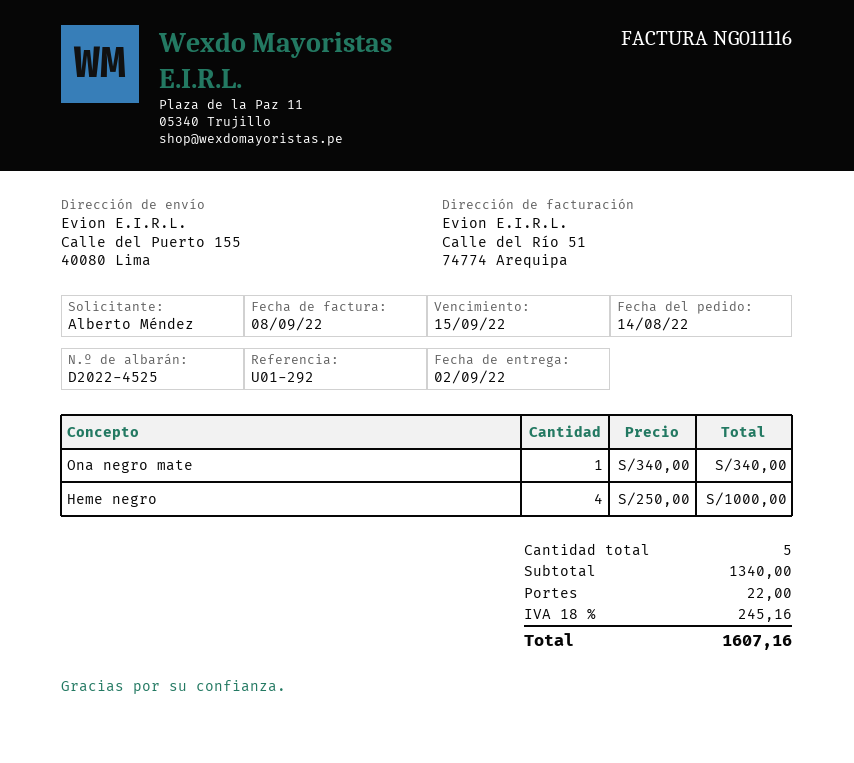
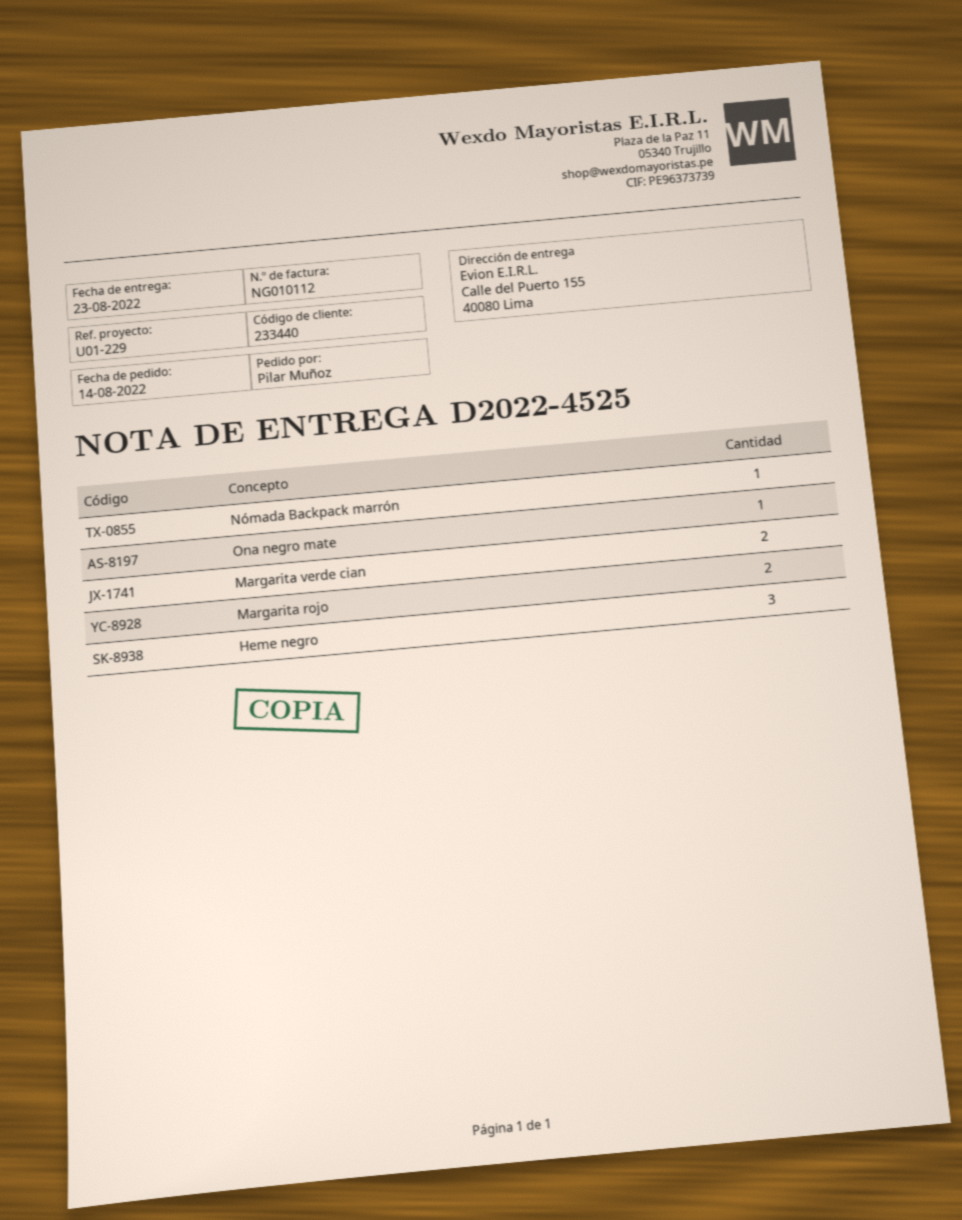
delivery date: 2022-09-02 -> 2022-08-23
invoice number: NG011116 -> NG010112
reference: U01-292 -> U01-229
ordered by: Alberto Méndez -> Pilar Muñoz
Heme negro: 4 -> 3
Nómada Backpack marrón: none -> 1
Margarita verde cian: none -> 2
Margarita rojo: none -> 2

